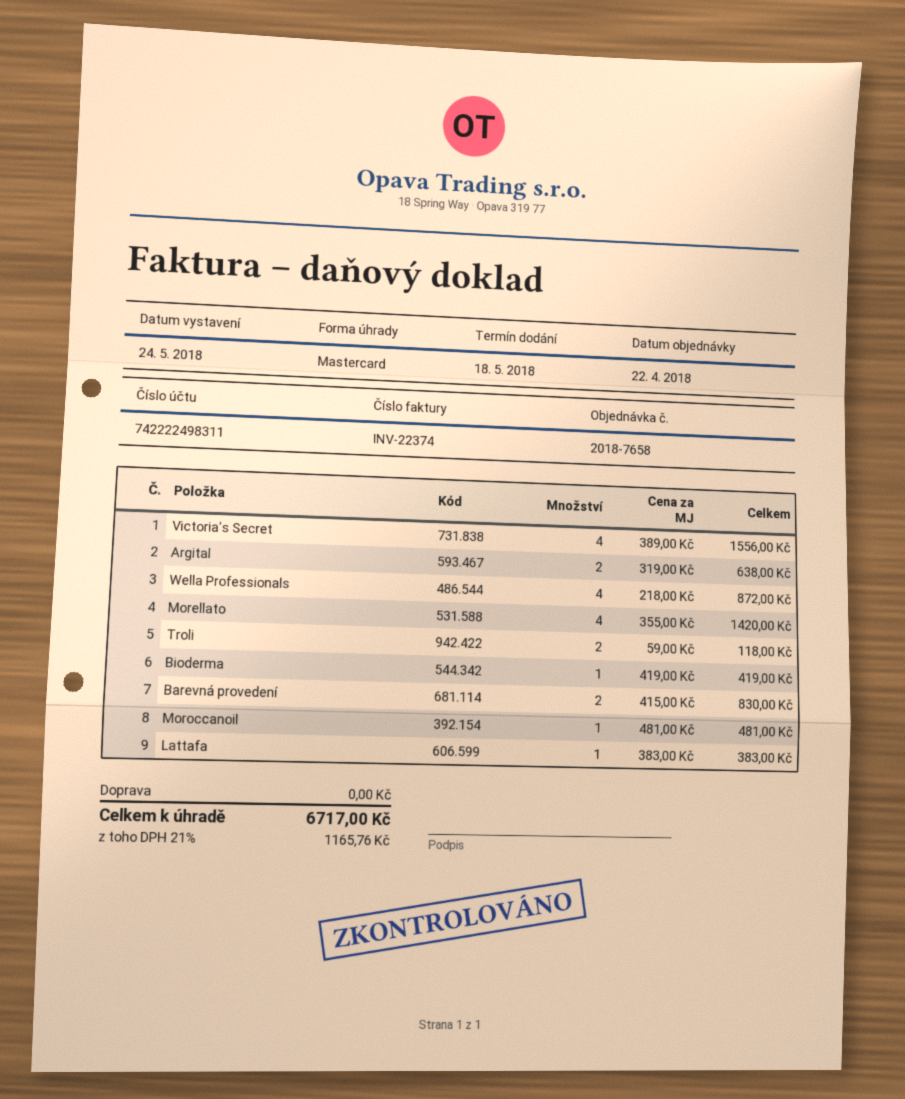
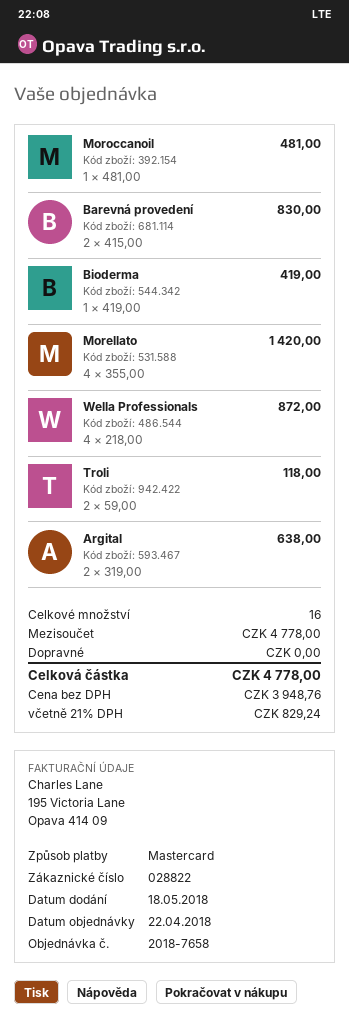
Victoria's Secret: 4 x 389.00 = 1556.00 -> none
Lattafa: 1 x 383.00 = 383.00 -> none
tax: 21% = 1165.76 -> 21% = 829.24
total: 6717.00 -> 4778.00

